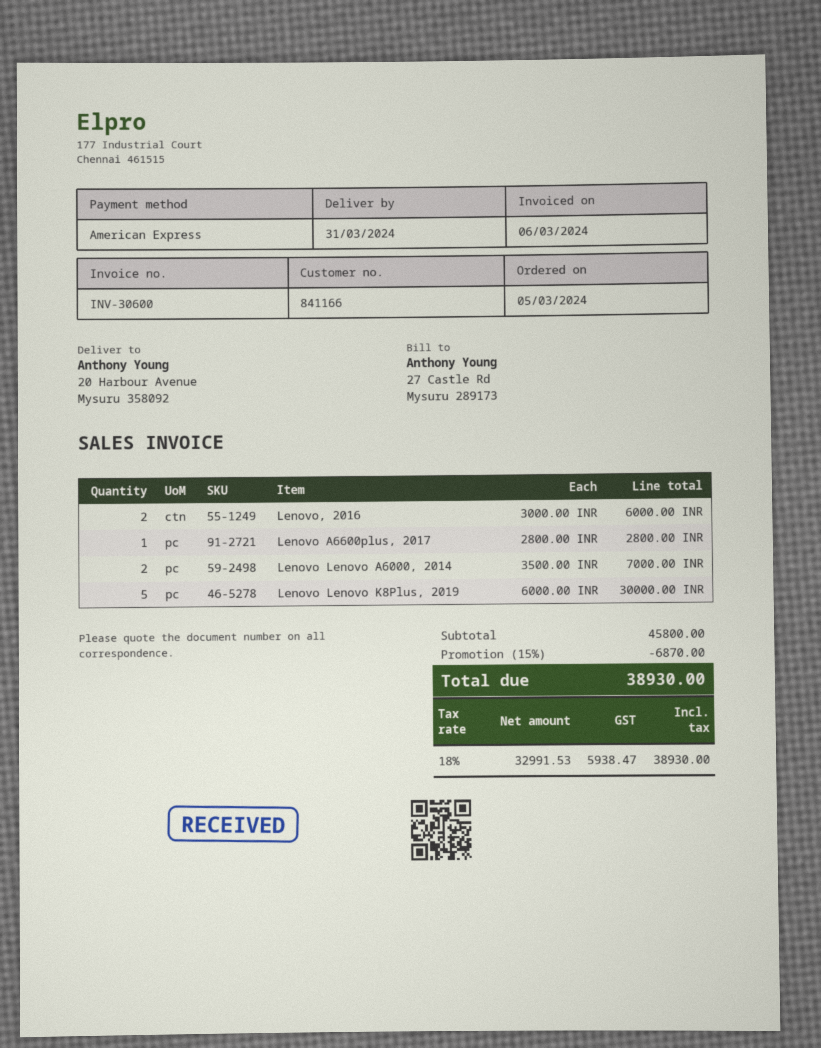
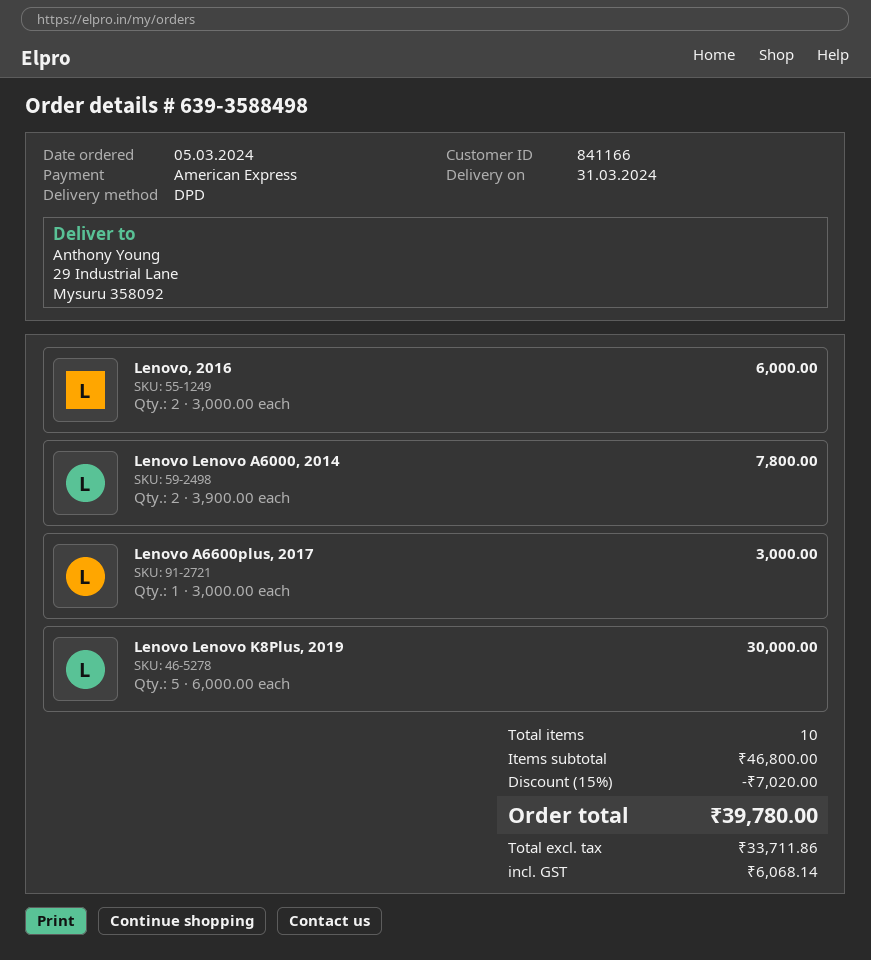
ship to: 20 Harbour Avenue, Mysuru 358092 -> 29 Industrial Lane, Mysuru 358092
Lenovo A6600plus, 2017: 1 x 2800.00 = 2800.00 -> 1 x 3000.00 = 3000.00
Lenovo Lenovo A6000, 2014: 2 x 3500.00 = 7000.00 -> 2 x 3900.00 = 7800.00
subtotal: 45800.00 -> 46800.00
discount: 15% = 6870.00 -> 15% = 7020.00
net: 32991.53 -> 33711.86
tax: 5938.47 -> 6068.14
total: 38930.00 -> 39780.00

